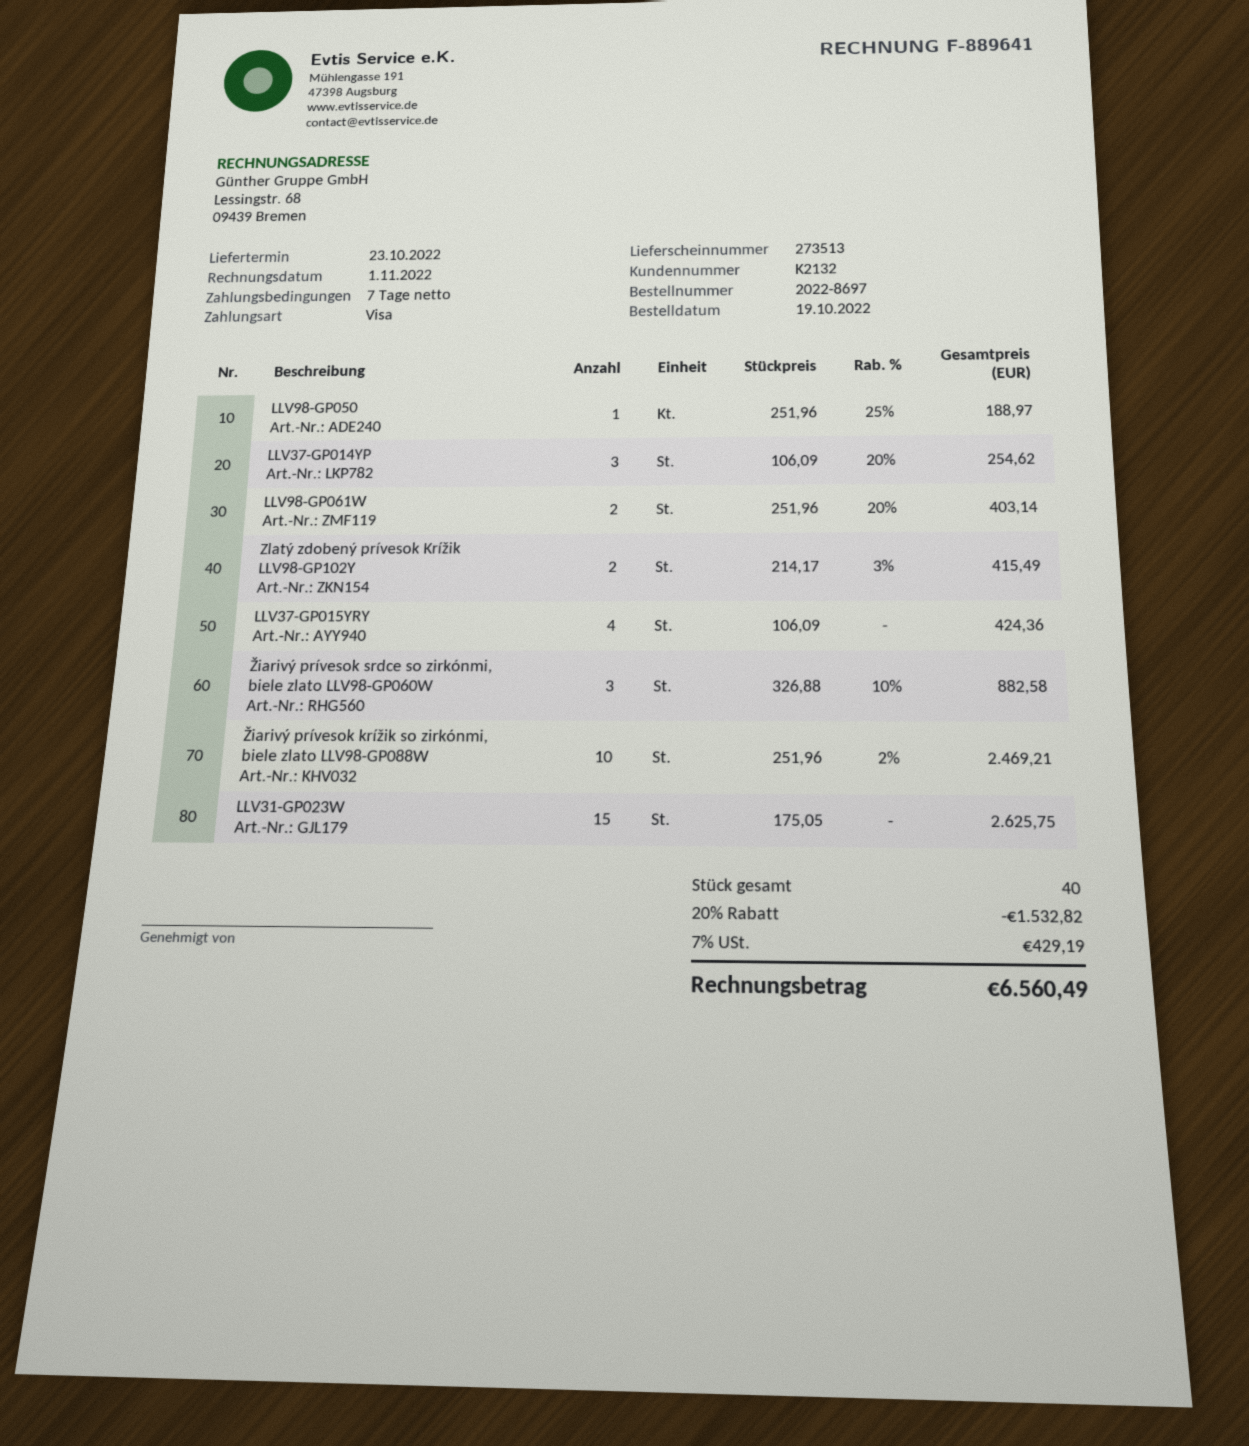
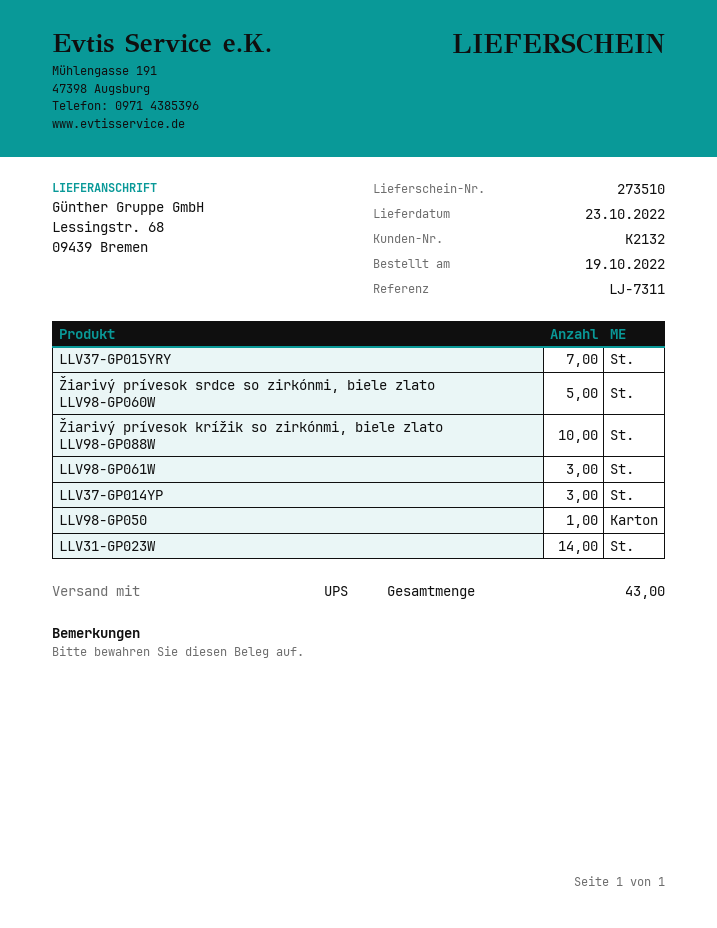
delivery note number: 273513 -> 273510
LLV98-GP061W: 2 -> 3
Zlatý zdobený prívesok Krížik LLV98-GP102Y: 2 -> none
LLV37-GP015YRY: 4 -> 7
Žiarivý prívesok srdce so zirkónmi, biele zlato LLV98-GP060W: 3 -> 5
LLV31-GP023W: 15 -> 14
total quantity: 40 -> 43

